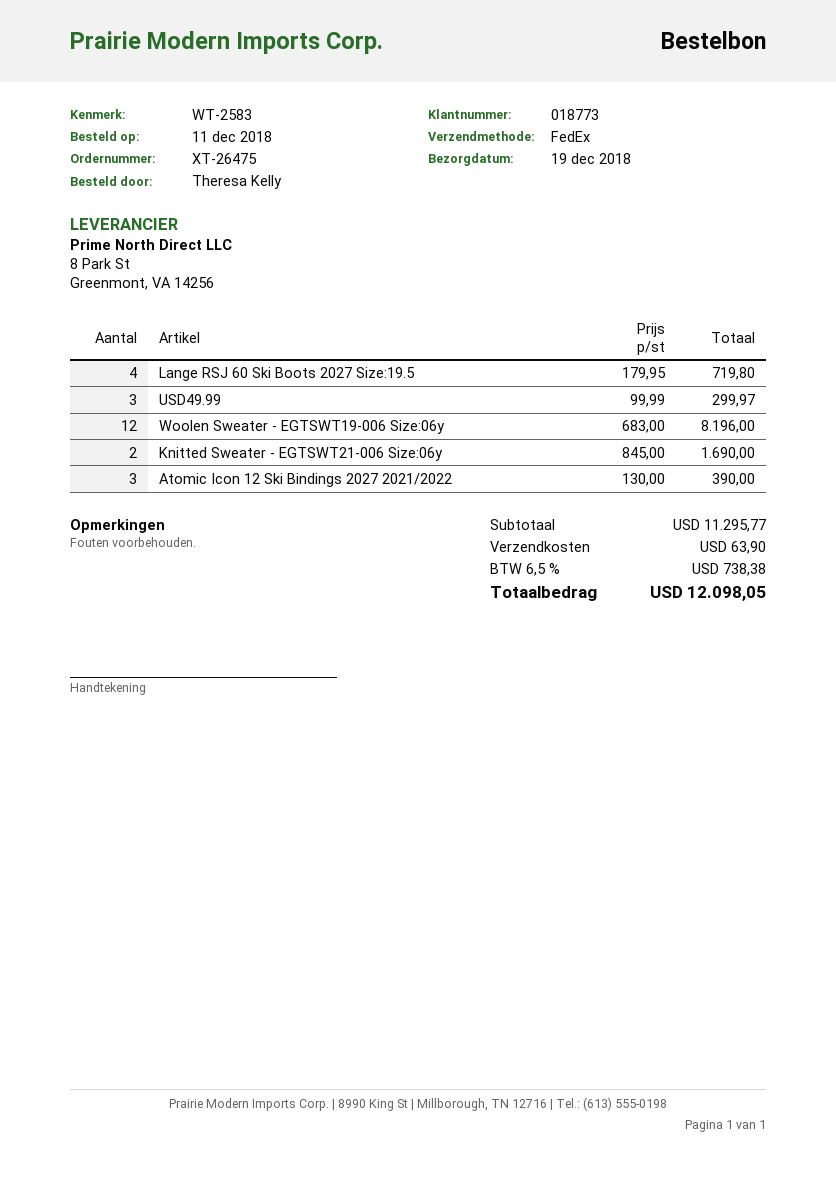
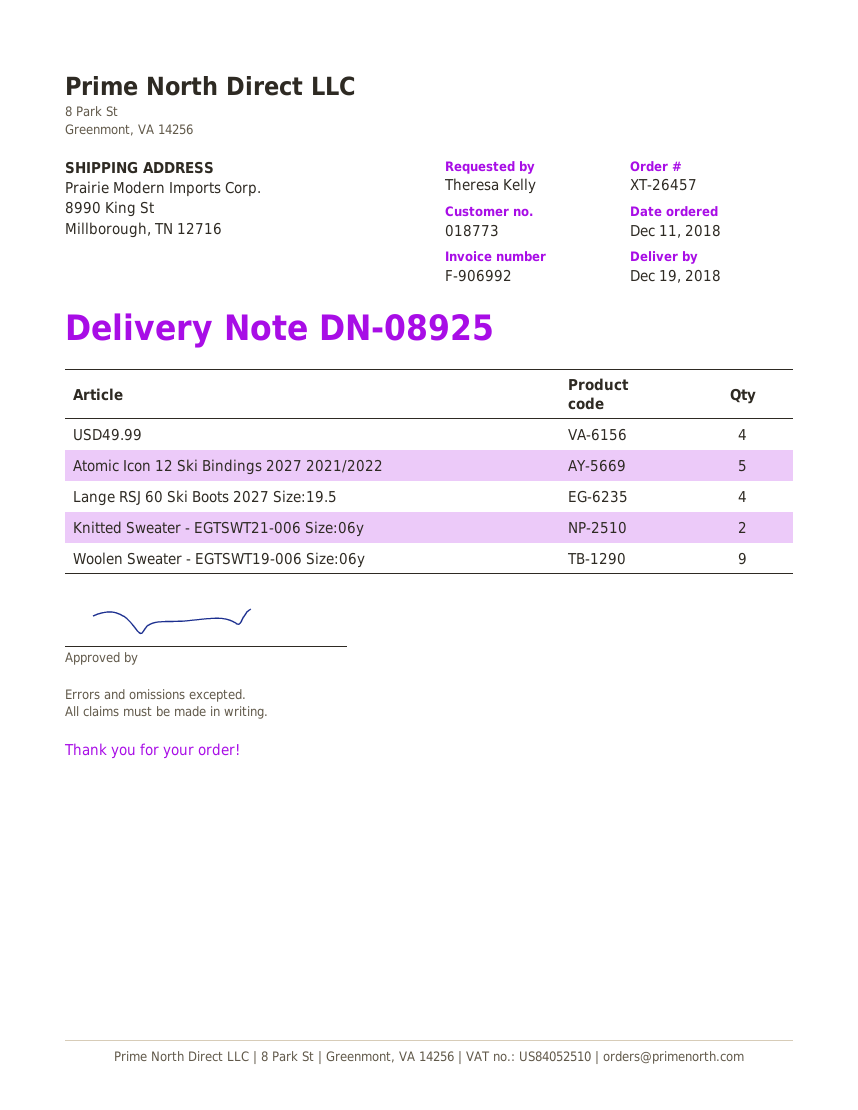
order number: XT-26475 -> XT-26457
USD49.99: 3 -> 4
Woolen Sweater - EGTSWT19-006 Size:06y: 12 -> 9
Atomic Icon 12 Ski Bindings 2027 2021/2022: 3 -> 5

